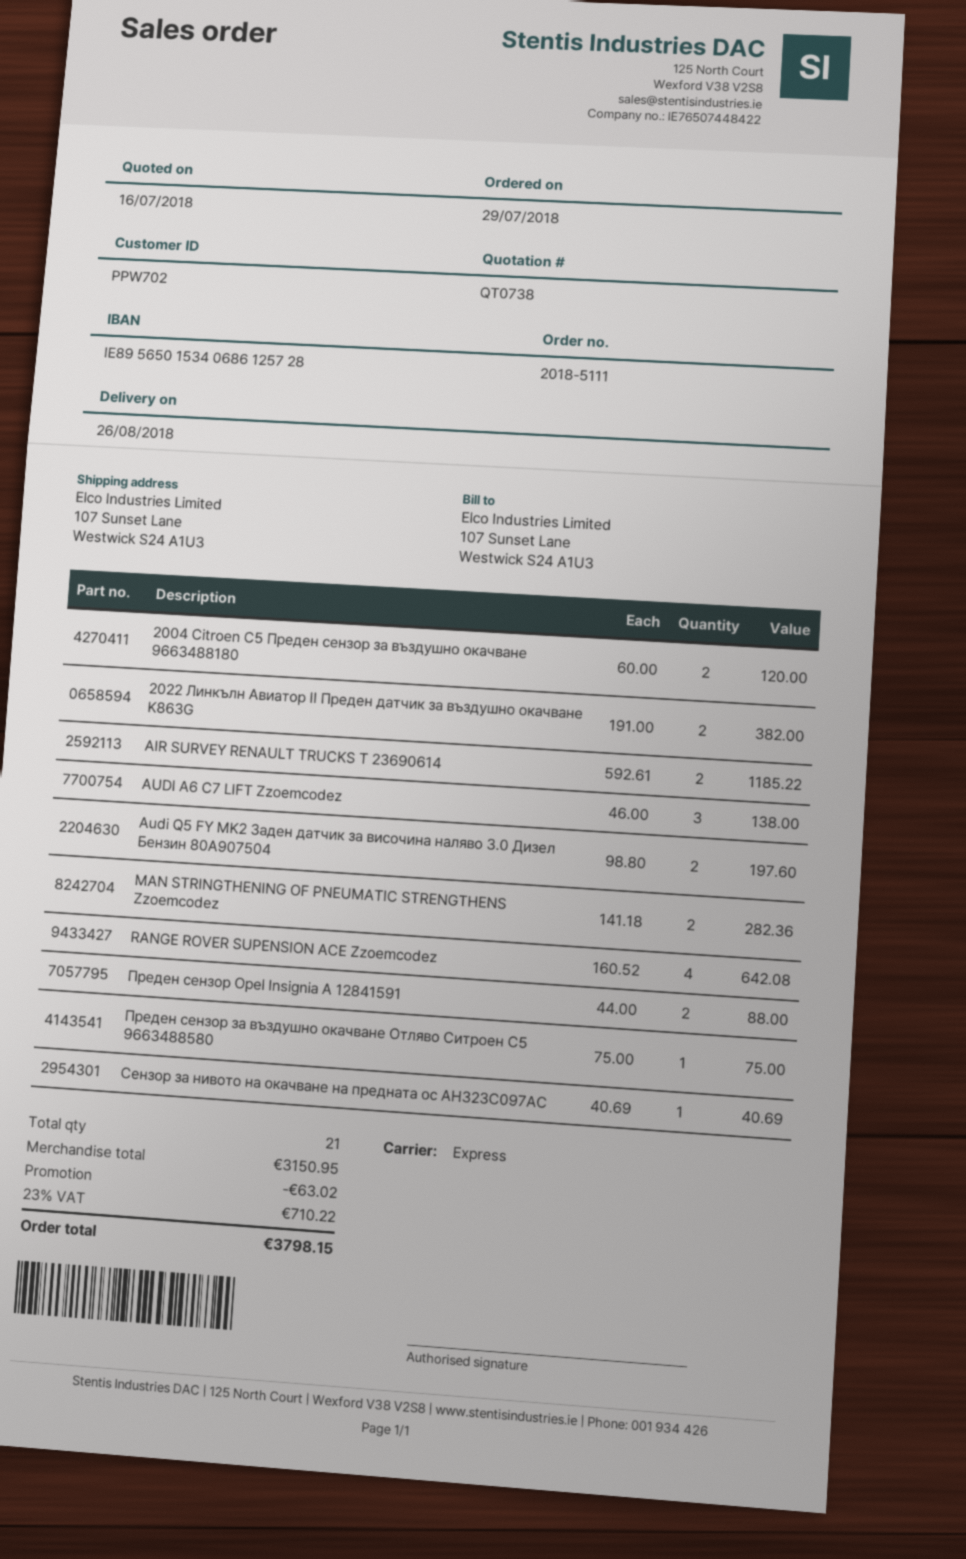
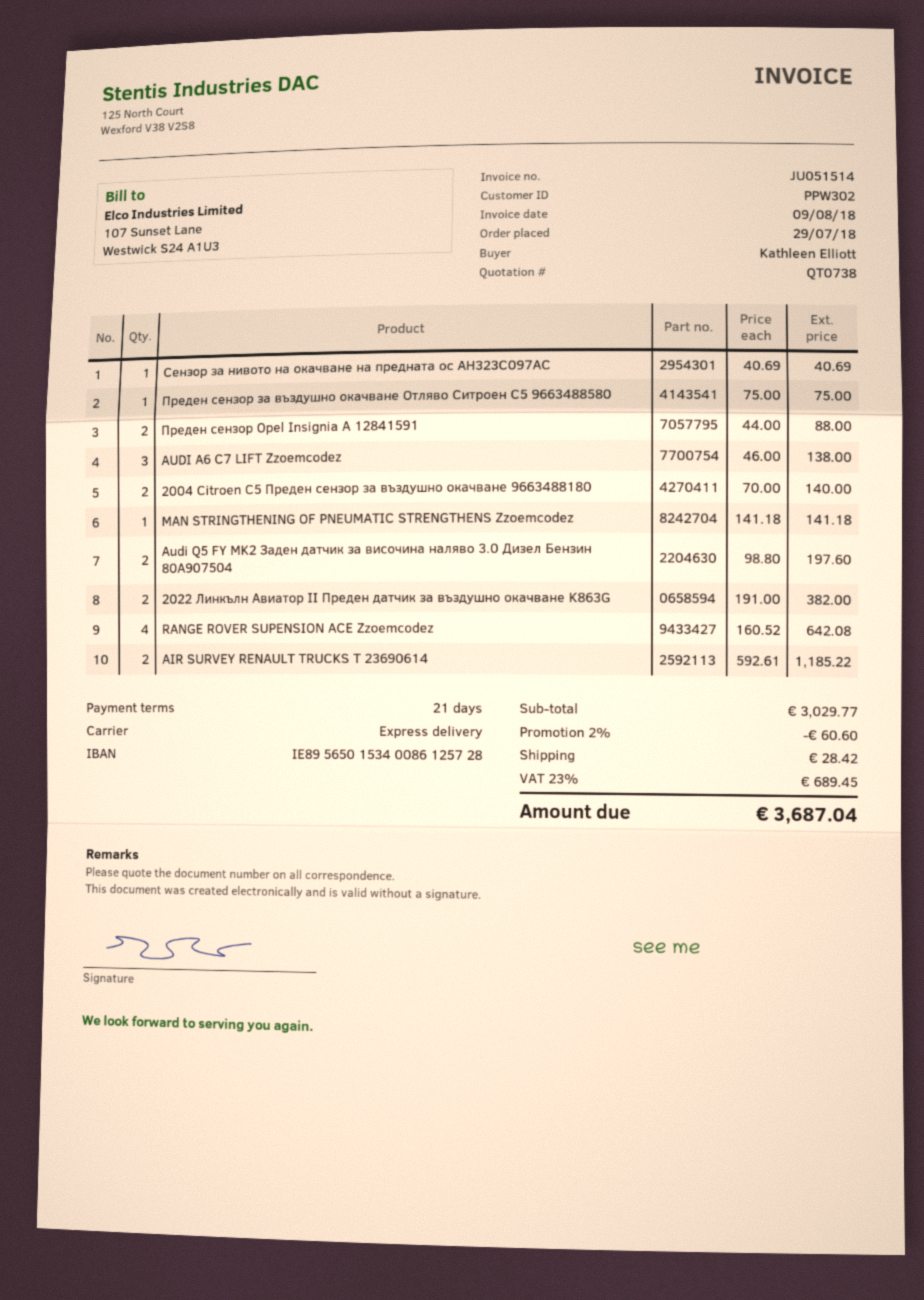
customer number: PPW702 -> PPW302
bank account: IE89565015340686125728 -> IE89565015340086125728
2004 Citroen C5 Преден сензор за въздушно окачване 9663488180: 2 x 60.00 = 120.00 -> 2 x 70.00 = 140.00
MAN STRINGTHENING OF PNEUMATIC STRENGTHENS Zzoemcodez: 2 x 141.18 = 282.36 -> 1 x 141.18 = 141.18
subtotal: 3150.95 -> 3029.77
discount: 63.02 -> 60.60
shipping: none -> 28.42
tax: 23% = 710.22 -> 23% = 689.45
total: 3798.15 -> 3687.04

